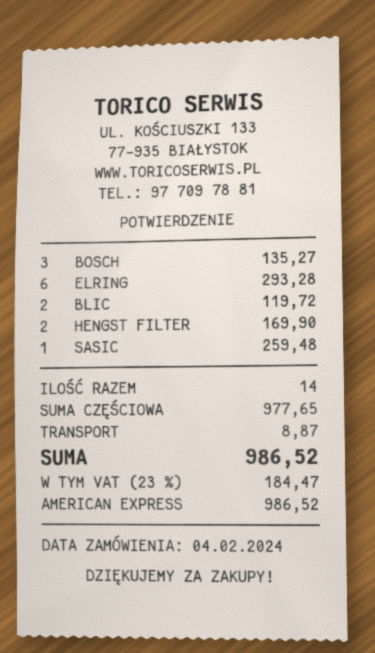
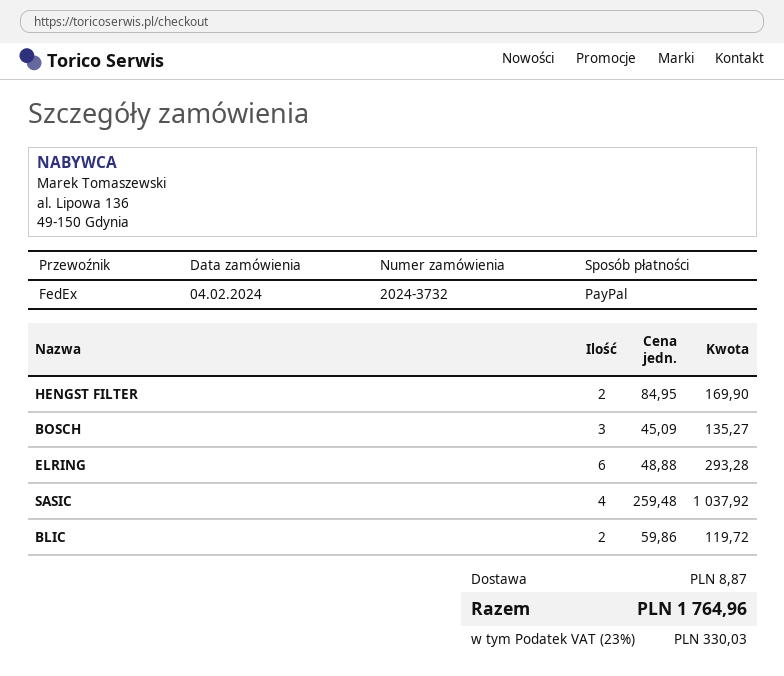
payment method: American Express -> PayPal
SASIC: 1 for 259.48 -> 4 for 1037.92
tax: 23% = 184.47 -> 23% = 330.03
total: 986.52 -> 1764.96

